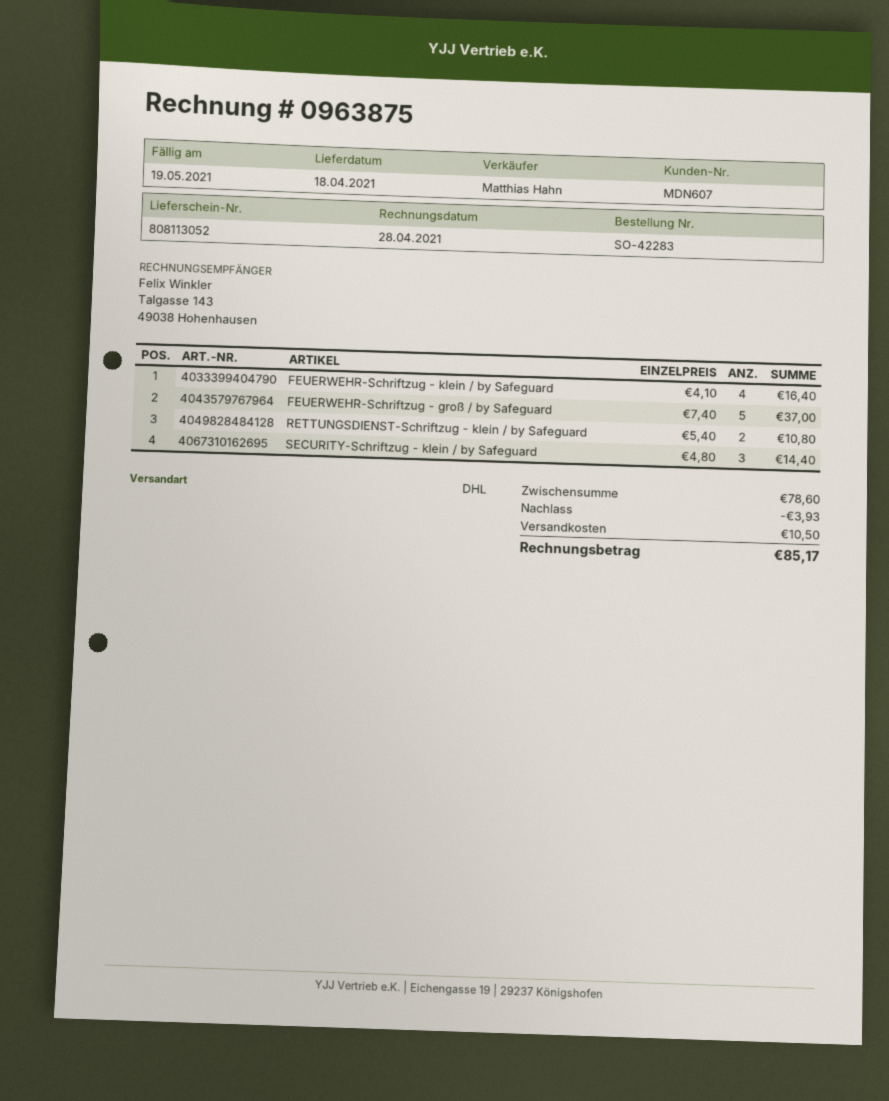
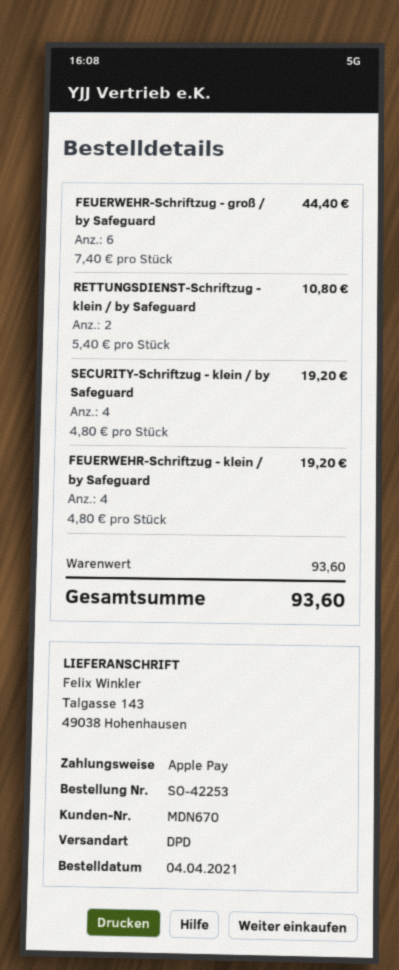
order number: SO-42283 -> SO-42253
customer number: MDN607 -> MDN670
shipping method: DHL -> DPD
FEUERWEHR-Schriftzug - klein / by Safeguard: 4 x 4.10 = 16.40 -> 4 x 4.80 = 19.20
FEUERWEHR-Schriftzug - groß / by Safeguard: 5 x 7.40 = 37.00 -> 6 x 7.40 = 44.40
SECURITY-Schriftzug - klein / by Safeguard: 3 x 4.80 = 14.40 -> 4 x 4.80 = 19.20
subtotal: 78.60 -> 93.60
discount: 3.93 -> none
shipping: 10.50 -> none
total: 85.17 -> 93.60

